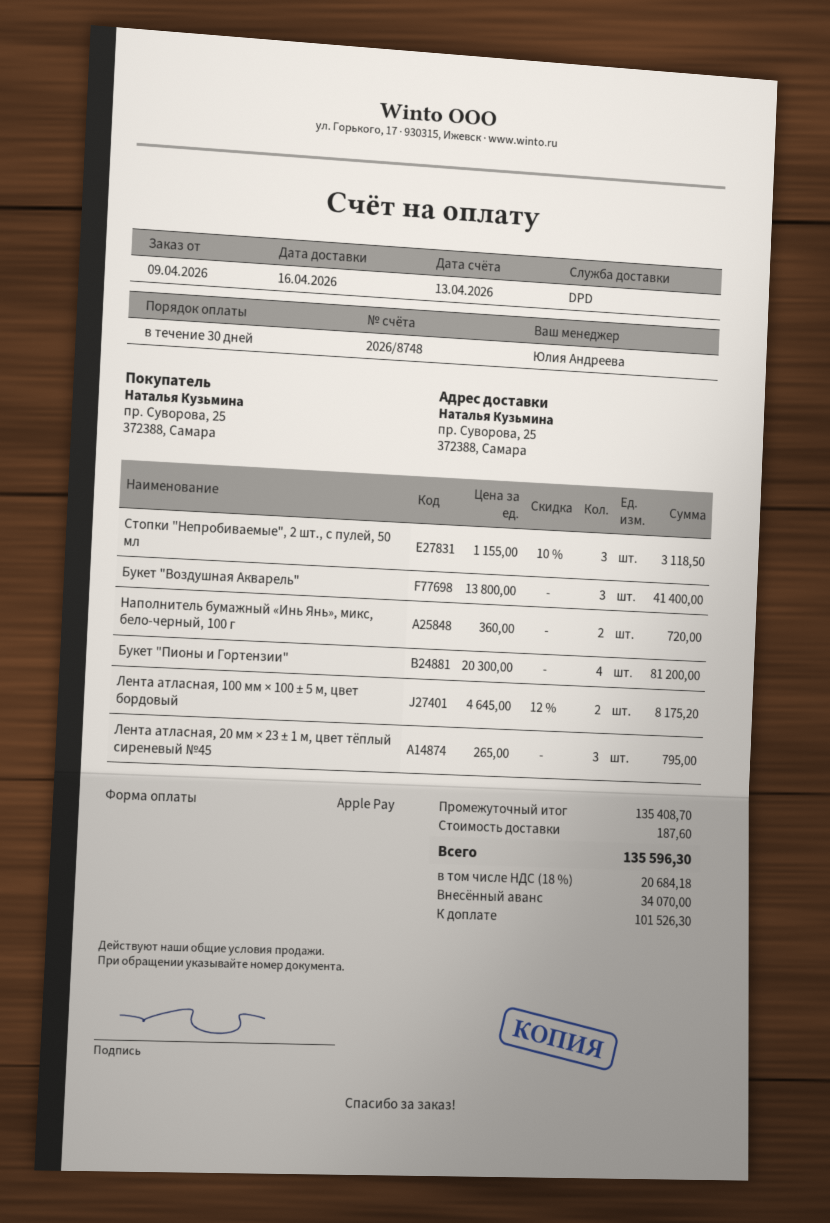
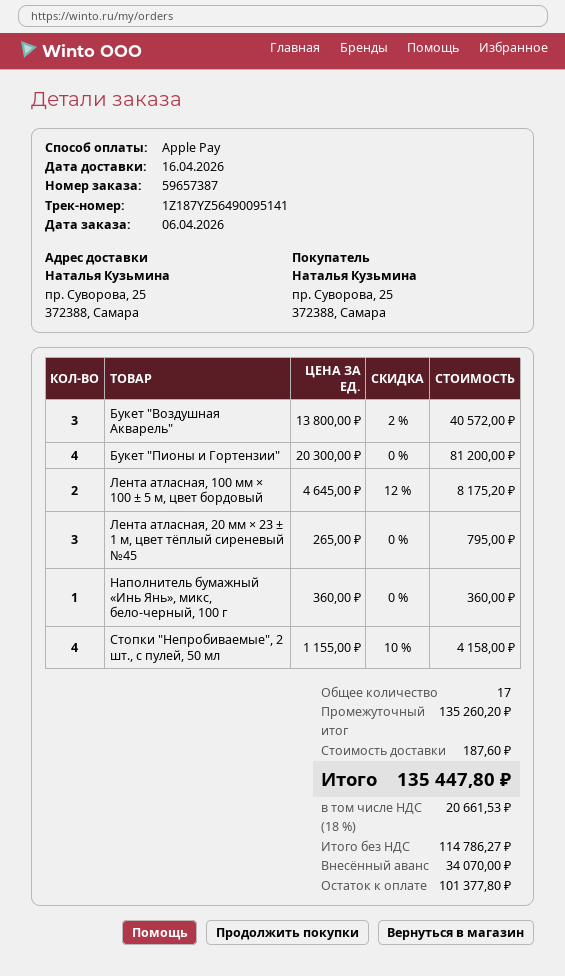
order date: 2026-04-09 -> 2026-04-06
Стопки "Непробиваемые", 2 шт., с пулей, 50 мл: 3 x 1155.00 - 10% = 3118.50 -> 4 x 1155.00 - 10% = 4158.00
Букет "Воздушная Акварель": 3 x 13800.00 = 41400.00 -> 3 x 13800.00 - 2% = 40572.00
Наполнитель бумажный «Инь Янь», микс, бело-черный, 100 г: 2 x 360.00 = 720.00 -> 1 x 360.00 = 360.00
subtotal: 135408.70 -> 135260.20
tax: 18% = 20684.18 -> 18% = 20661.53
total: 135596.30 -> 135447.80
balance: 101526.30 -> 101377.80

